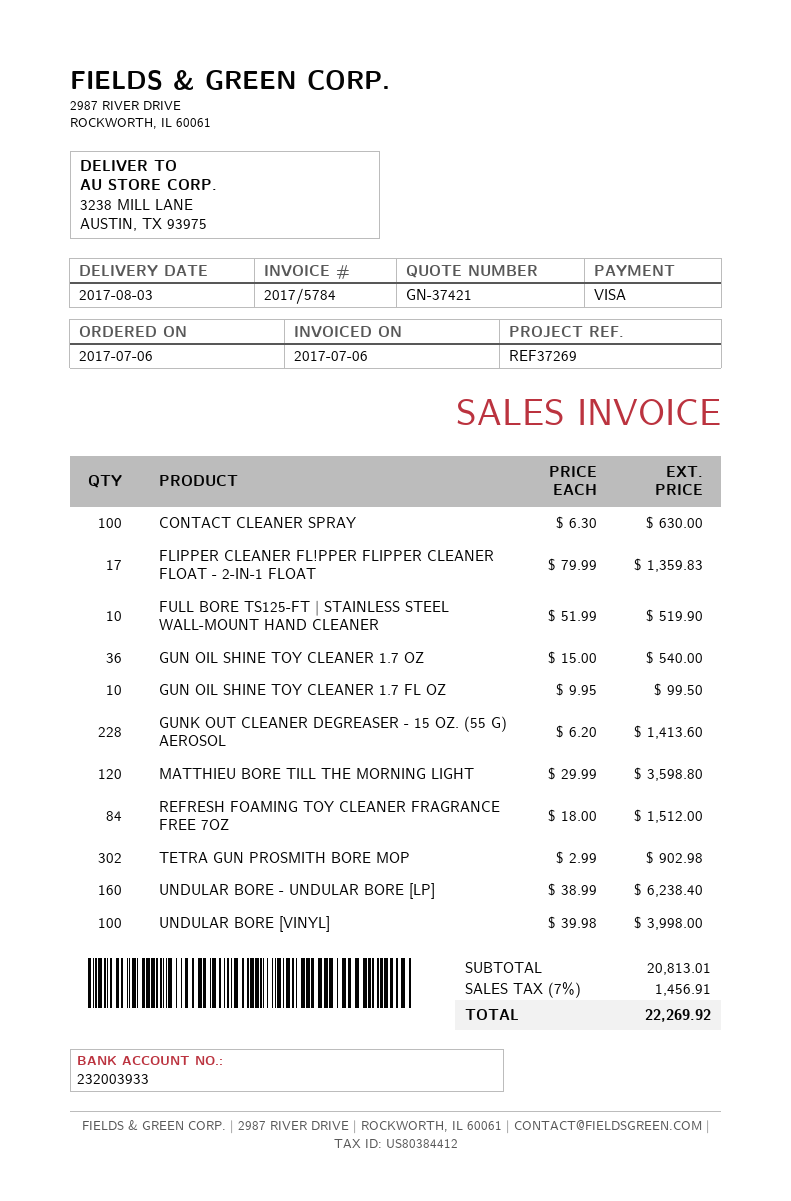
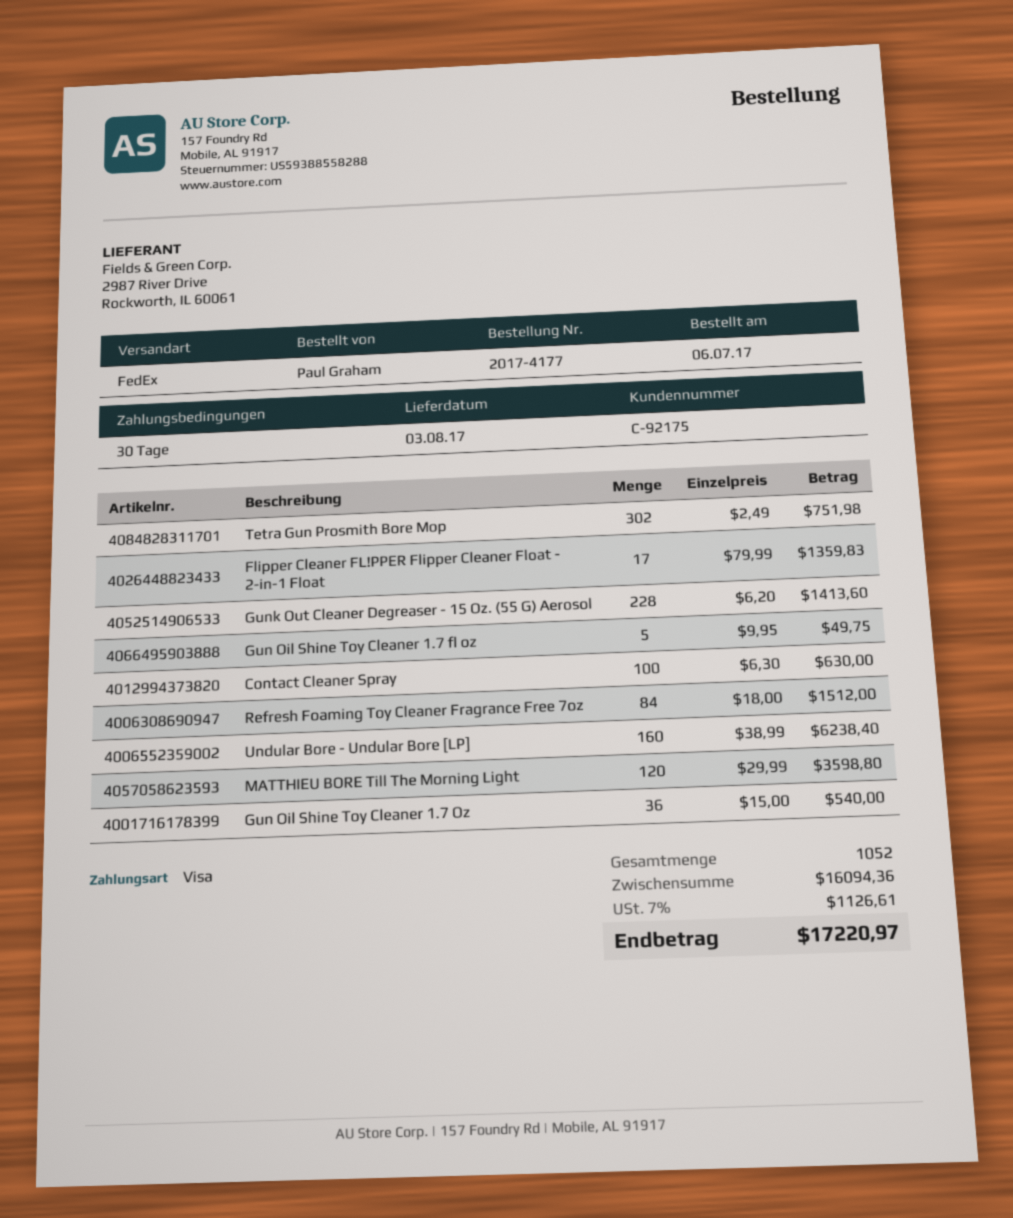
FULL BORE TS125-FT | STAINLESS STEEL WALL-MOUNT HAND CLEANER: 10 x 51.99 = 519.90 -> none
GUN OIL SHINE TOY CLEANER 1.7 FL OZ: 10 x 9.95 = 99.50 -> 5 x 9.95 = 49.75
TETRA GUN PROSMITH BORE MOP: 302 x 2.99 = 902.98 -> 302 x 2.49 = 751.98
UNDULAR BORE [VINYL]: 100 x 39.98 = 3998.00 -> none
subtotal: 20813.01 -> 16094.36
tax: 7% = 1456.91 -> 7% = 1126.61
total: 22269.92 -> 17220.97

